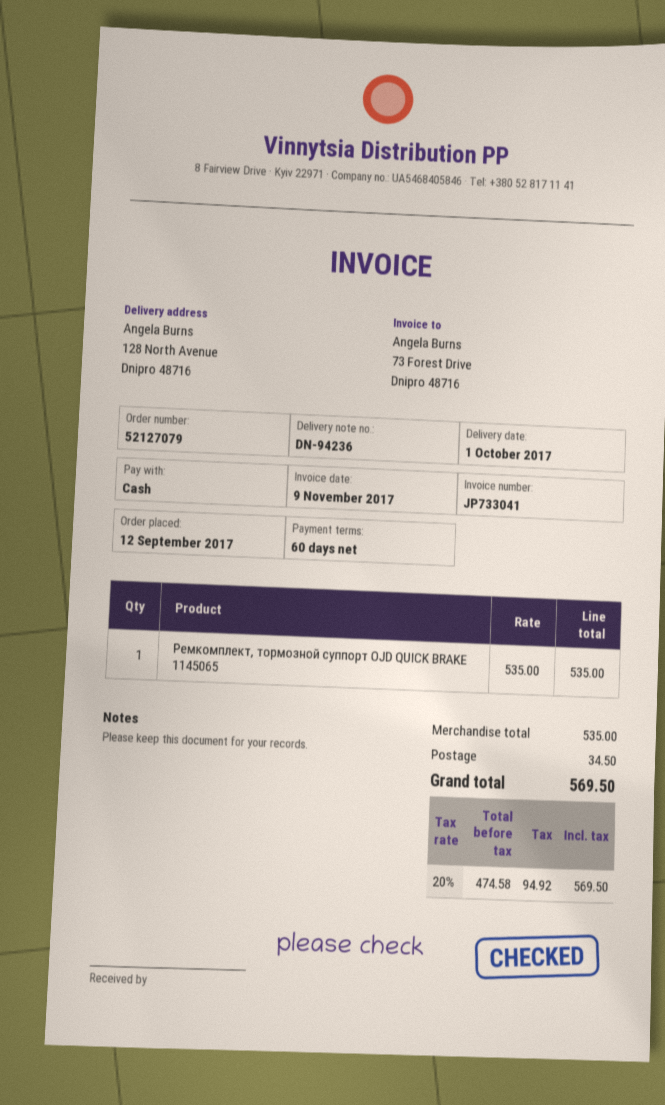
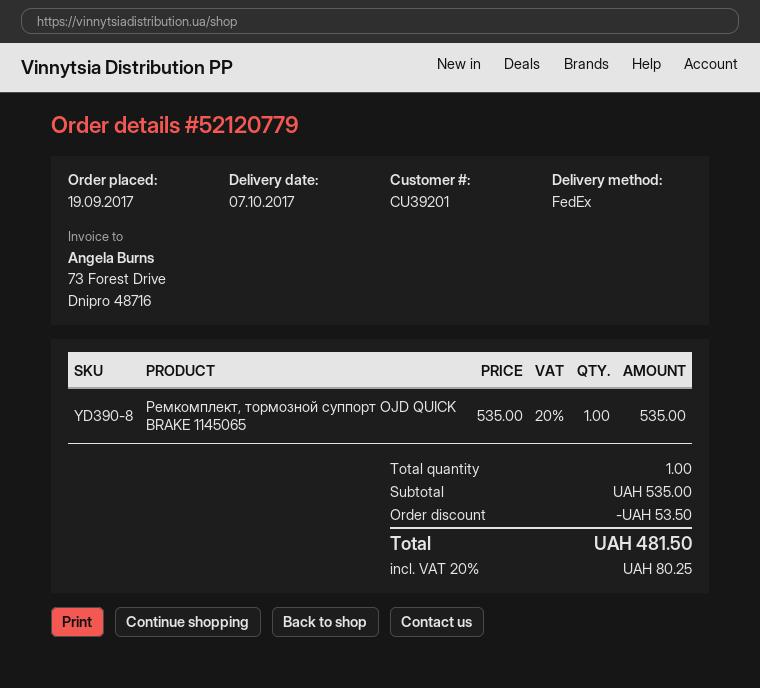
order number: 52127079 -> 52120779
order date: 2017-09-12 -> 2017-09-19
delivery date: 2017-10-01 -> 2017-10-07
discount: none -> 53.50
shipping: 34.50 -> none
tax: 20% = 94.92 -> 20% = 80.25
total: 569.50 -> 481.50

